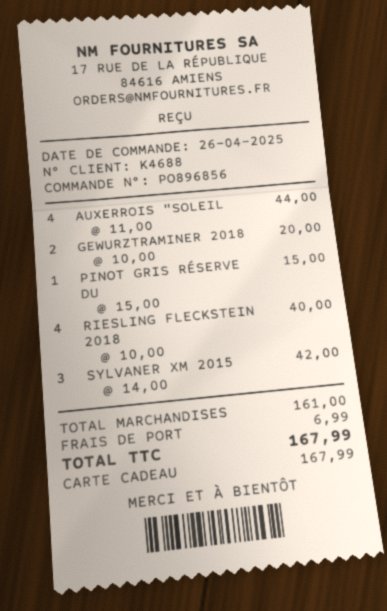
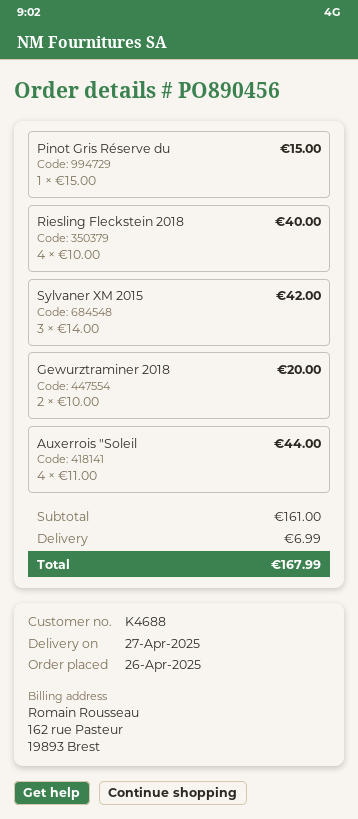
order number: PO896856 -> PO890456

